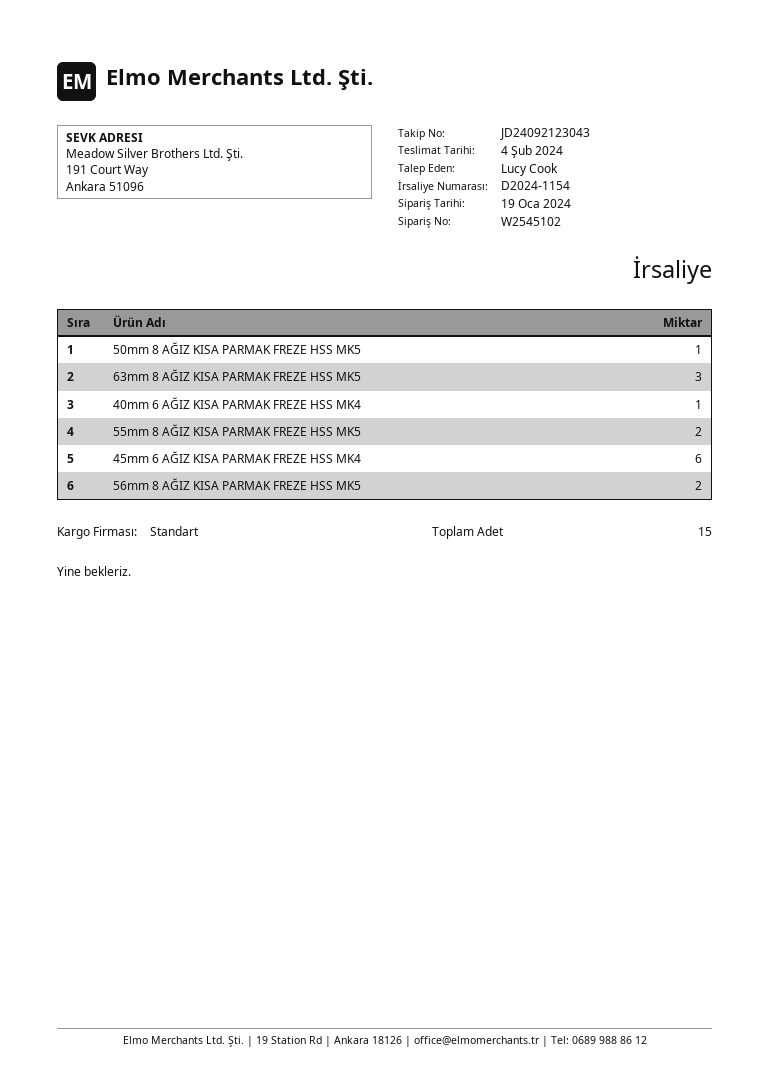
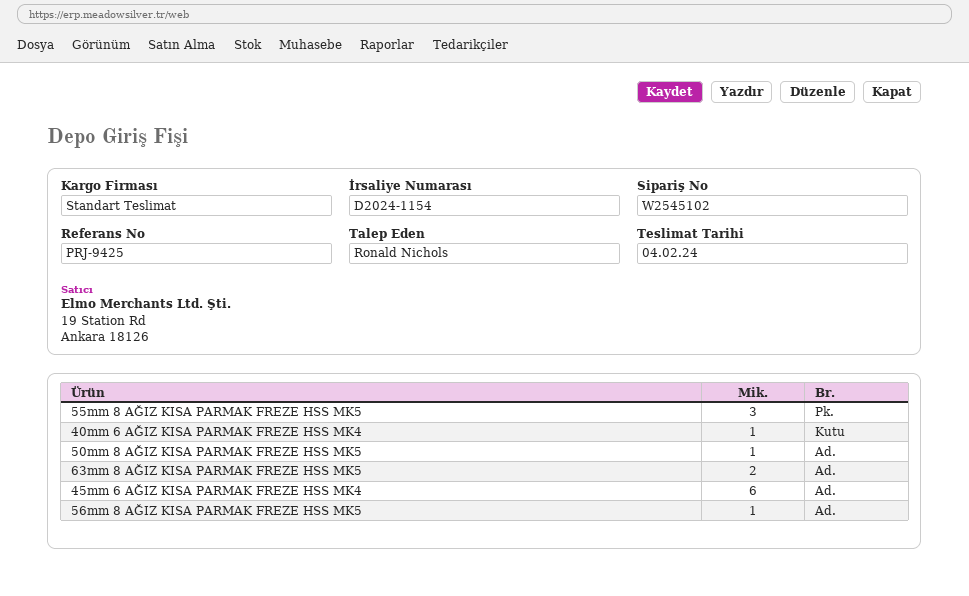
ordered by: Lucy Cook -> Ronald Nichols
63mm 8 AĞIZ KISA PARMAK FREZE HSS MK5: 3 -> 2
55mm 8 AĞIZ KISA PARMAK FREZE HSS MK5: 2 -> 3
56mm 8 AĞIZ KISA PARMAK FREZE HSS MK5: 2 -> 1

